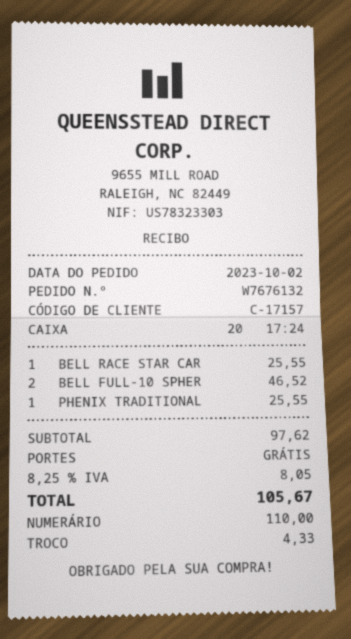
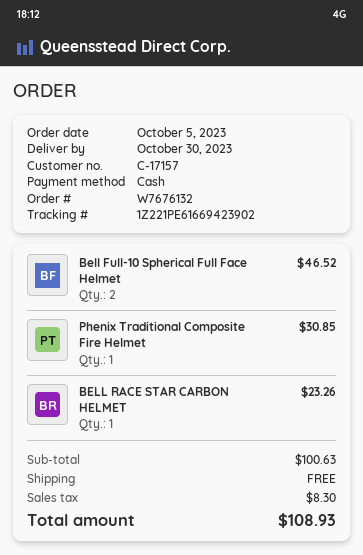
order date: 2023-10-02 -> 2023-10-05
BELL RACE STAR CAR: 1 for 25.55 -> 1 for 23.26
PHENIX TRADITIONAL: 1 for 25.55 -> 1 for 30.85
subtotal: 97.62 -> 100.63
tax: 8.05 -> 8.30
total: 105.67 -> 108.93

